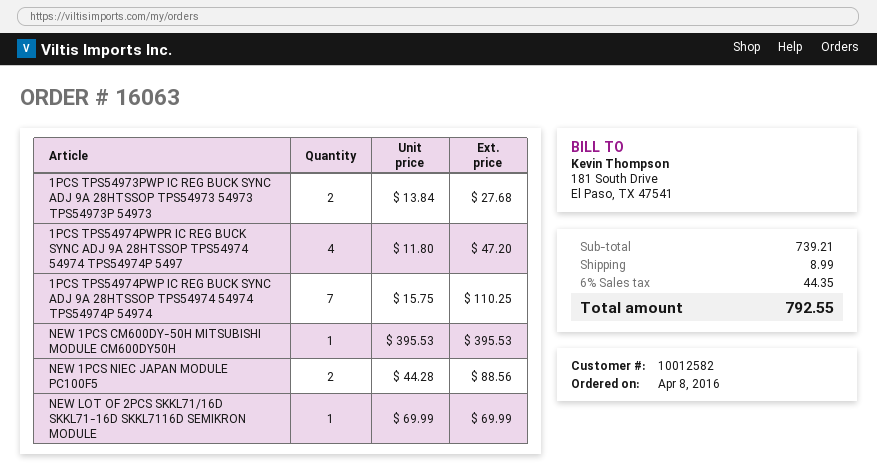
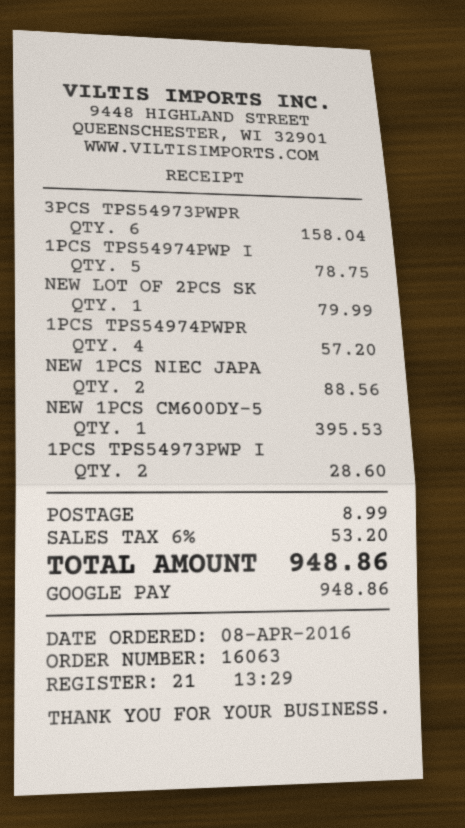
1PCS TPS54973PWP IC REG BUCK SYNC ADJ 9A 28HTSSOP TPS54973 54973 TPS54973P 54973: 2 for 27.68 -> 2 for 28.60
1PCS TPS54974PWPR IC REG BUCK SYNC ADJ 9A 28HTSSOP TPS54974 54974 TPS54974P 5497: 4 for 47.20 -> 4 for 57.20
1PCS TPS54974PWP IC REG BUCK SYNC ADJ 9A 28HTSSOP TPS54974 54974 TPS54974P 54974: 7 for 110.25 -> 5 for 78.75
NEW LOT OF 2PCS SKKL71/16D SKKL71-16D SKKL7116D SEMIKRON MODULE: 1 for 69.99 -> 1 for 79.99
3PCS TPS54973PWPR: none -> 6 for 158.04
tax: 6% = 44.35 -> 6% = 53.20
total: 792.55 -> 948.86

